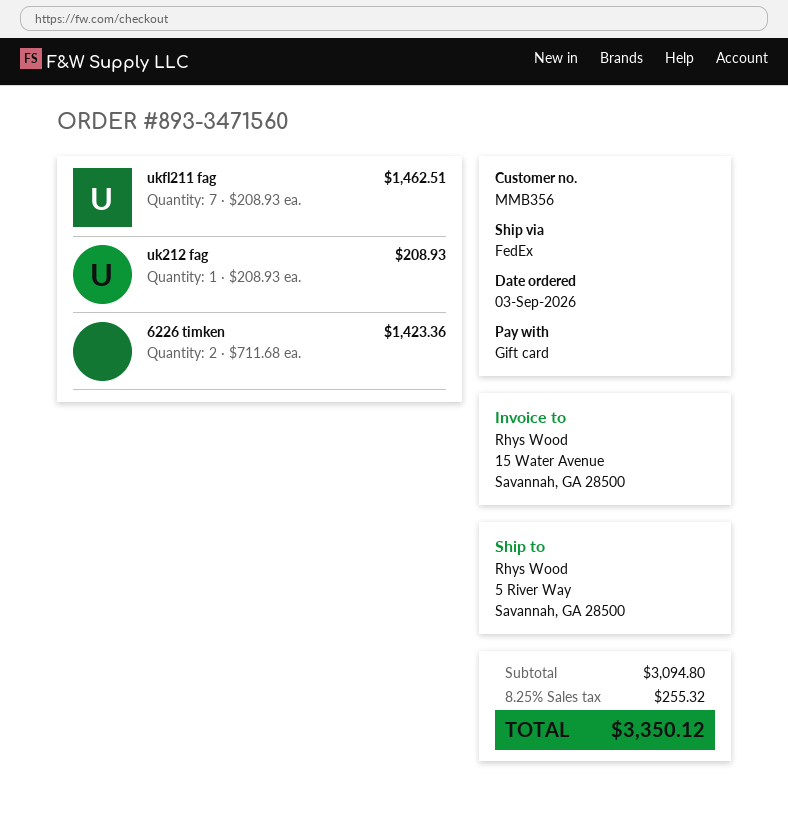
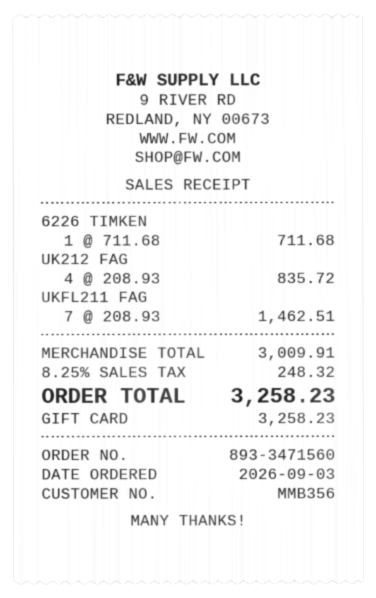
uk212 fag: 1 x 208.93 = 208.93 -> 4 x 208.93 = 835.72
6226 timken: 2 x 711.68 = 1423.36 -> 1 x 711.68 = 711.68
subtotal: 3094.80 -> 3009.91
tax: 8.25% = 255.32 -> 8.25% = 248.32
total: 3350.12 -> 3258.23

